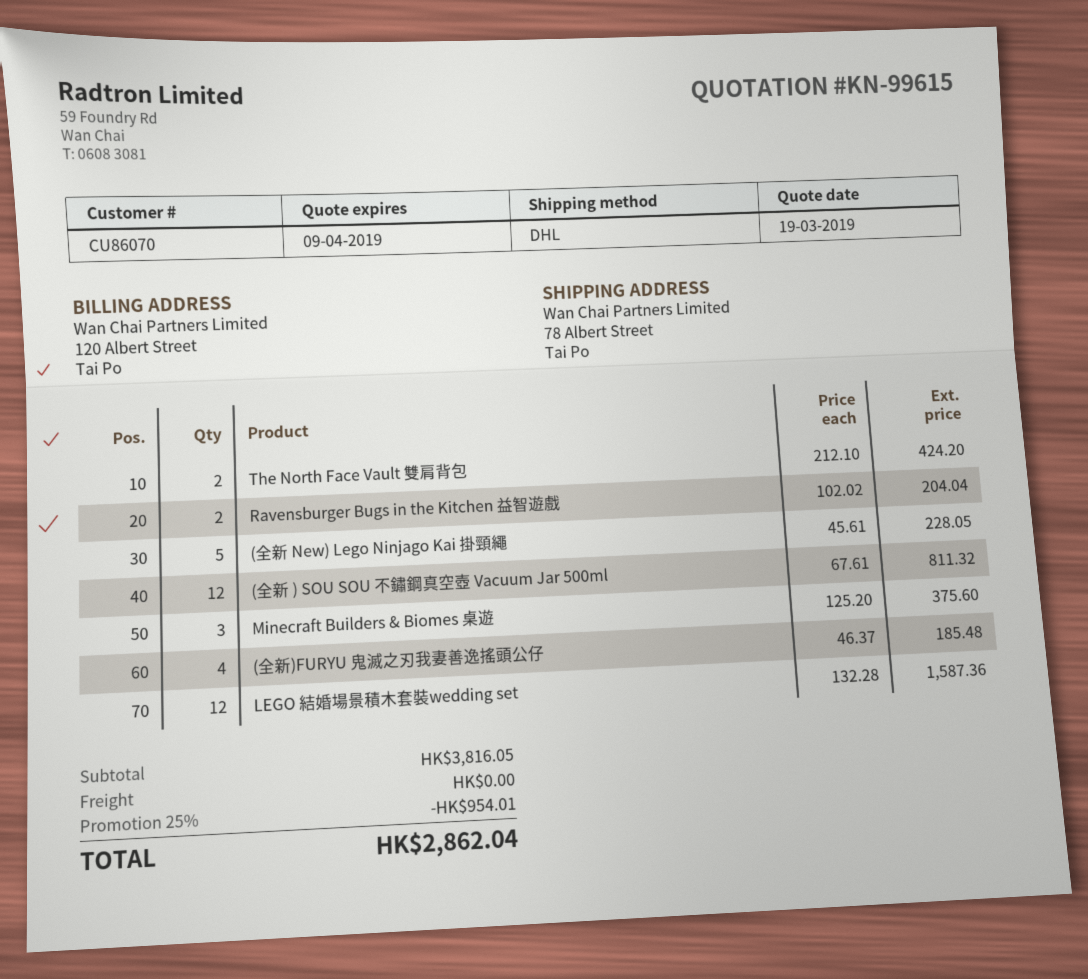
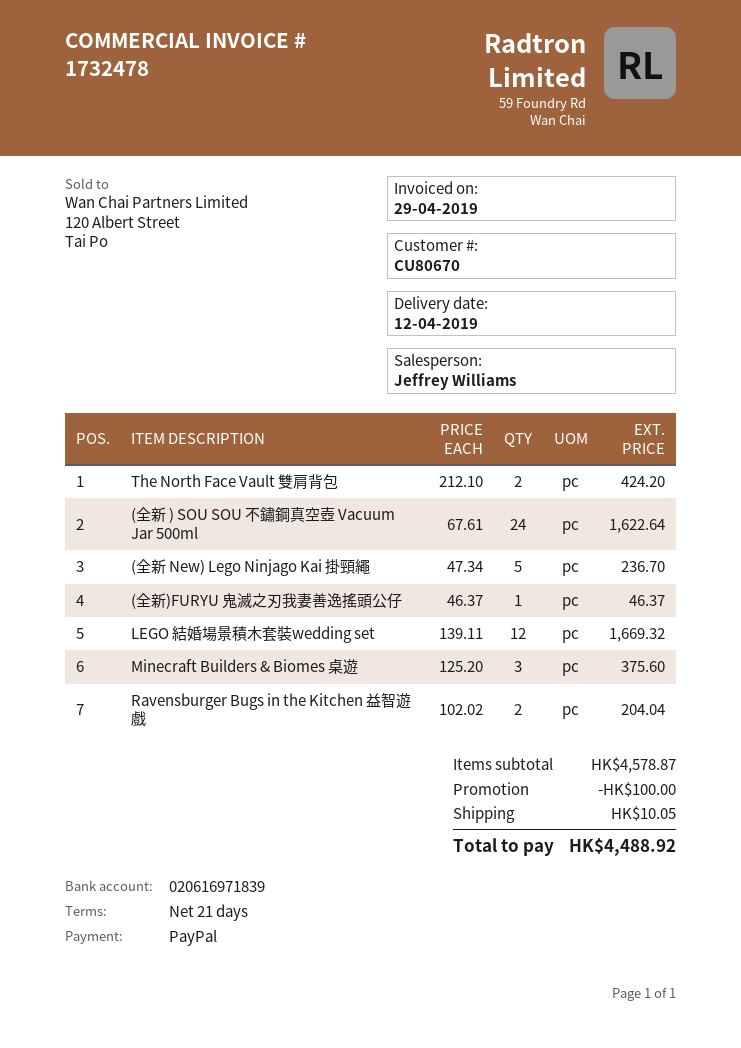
customer number: CU86070 -> CU80670
(全新 New) Lego Ninjago Kai 掛頸繩: 5 x 45.61 = 228.05 -> 5 x 47.34 = 236.70
(全新 ) SOU SOU 不鏽鋼真空壺 Vacuum Jar 500ml: 12 x 67.61 = 811.32 -> 24 x 67.61 = 1622.64
(全新)FURYU 鬼滅之刃我妻善逸搖頭公仔: 4 x 46.37 = 185.48 -> 1 x 46.37 = 46.37
LEGO 結婚場景積木套裝wedding set: 12 x 132.28 = 1587.36 -> 12 x 139.11 = 1669.32
subtotal: 3816.05 -> 4578.87
discount: 954.01 -> 100.00
shipping: 0.00 -> 10.05
total: 2862.04 -> 4488.92

